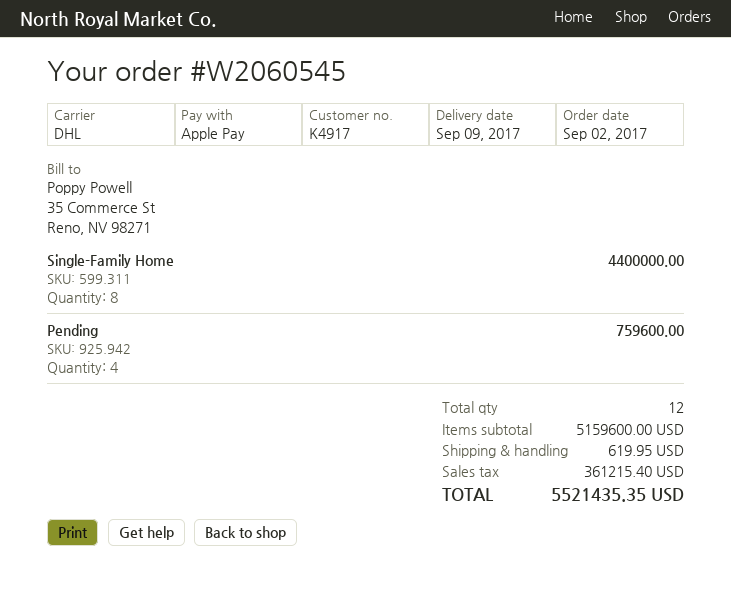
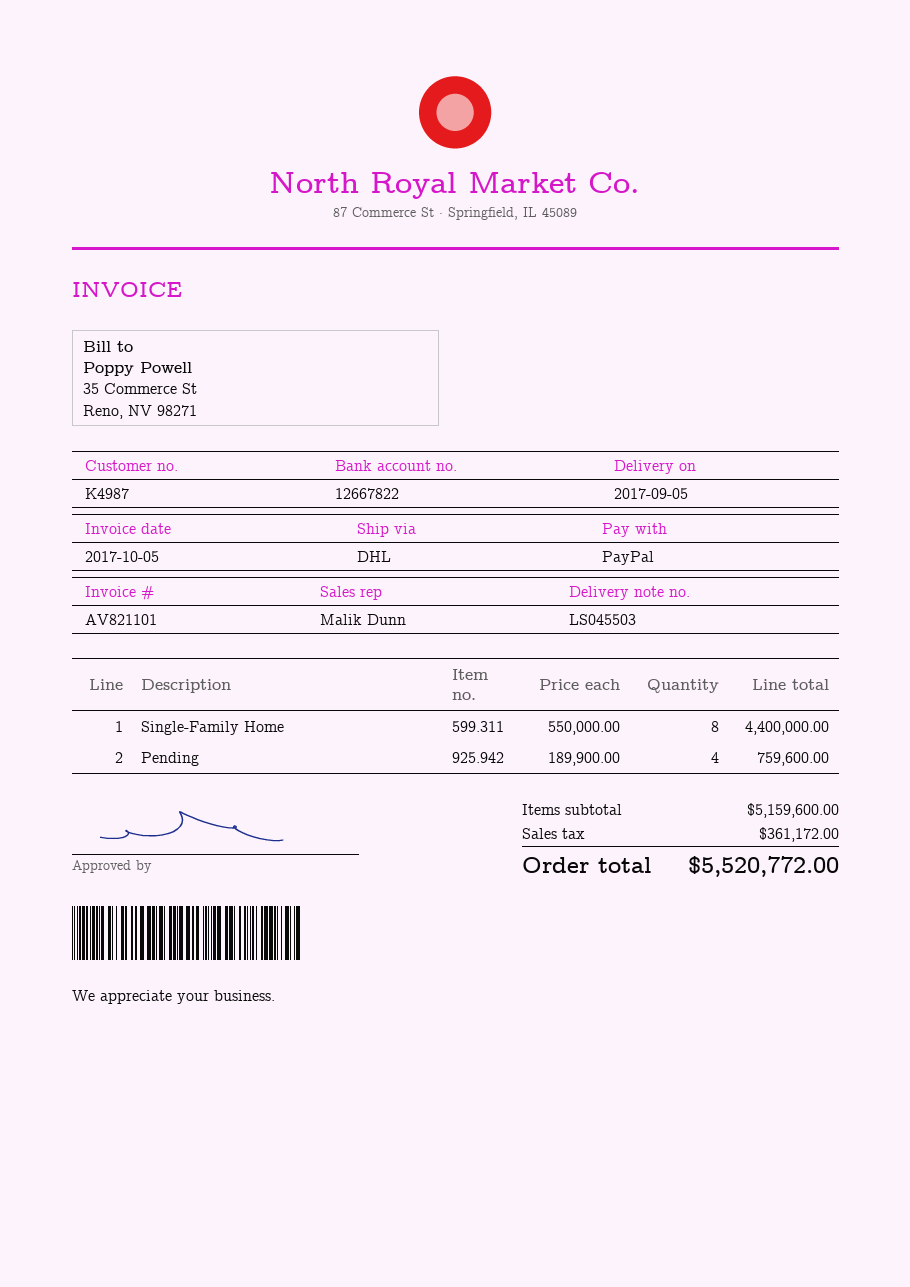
delivery date: 2017-09-09 -> 2017-09-05
customer number: K4917 -> K4987
payment method: Apple Pay -> PayPal
shipping: 619.95 -> none
tax: 361215.40 -> 361172.00
total: 5521435.35 -> 5520772.00

